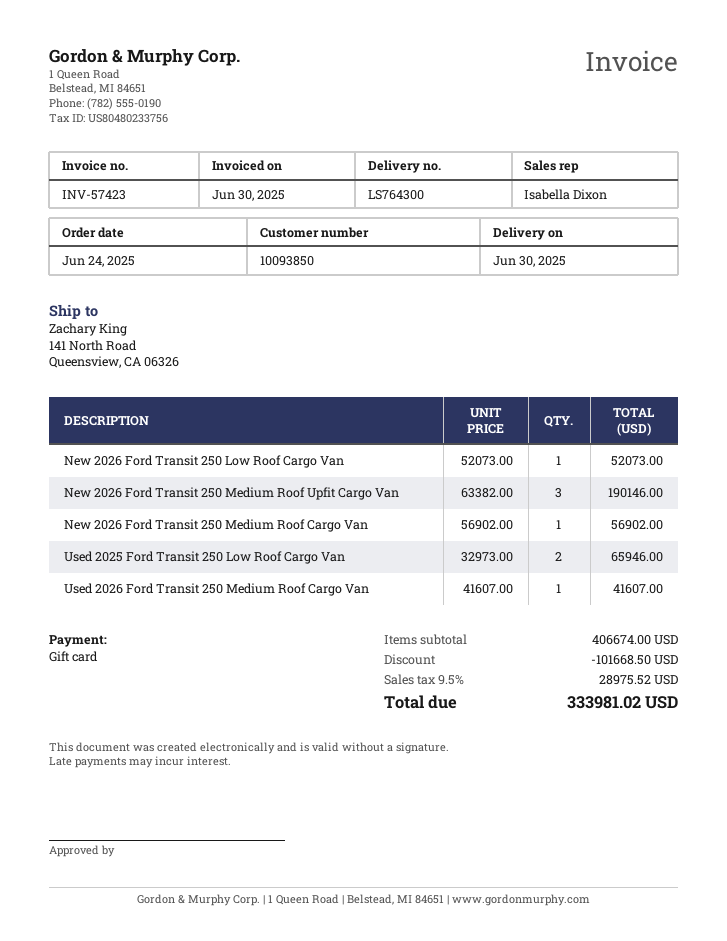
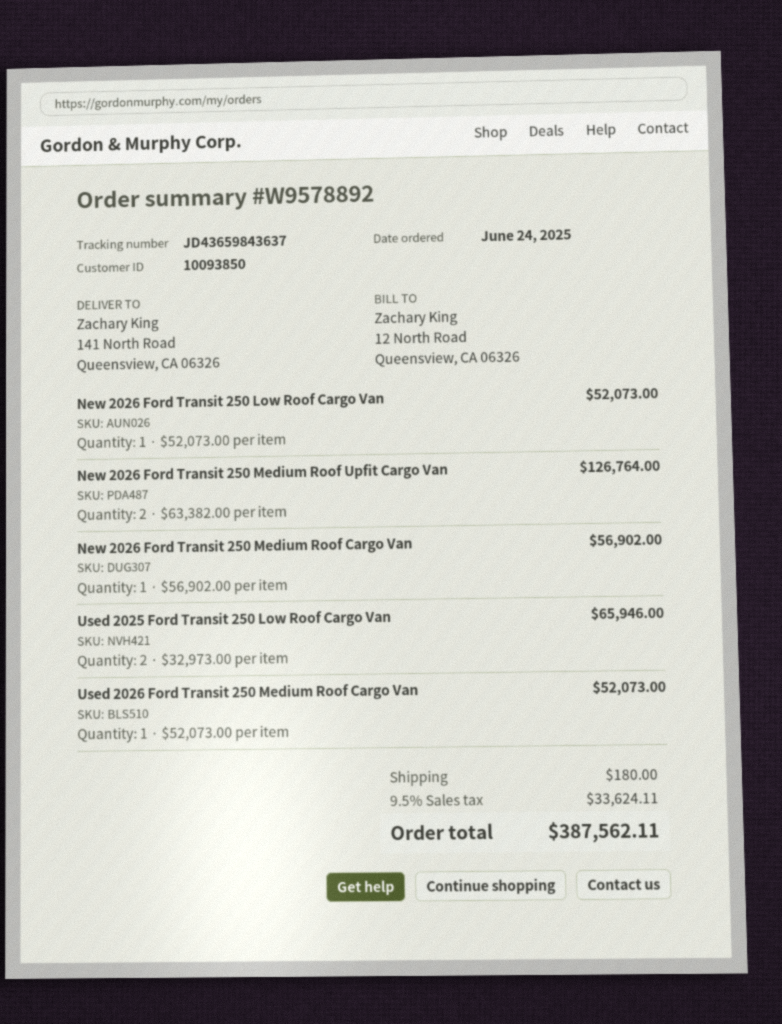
New 2026 Ford Transit 250 Medium Roof Upfit Cargo Van: 3 x 63382.00 = 190146.00 -> 2 x 63382.00 = 126764.00
Used 2026 Ford Transit 250 Medium Roof Cargo Van: 1 x 41607.00 = 41607.00 -> 1 x 52073.00 = 52073.00
discount: 101668.50 -> none
shipping: none -> 180.00
tax: 9.5% = 28975.52 -> 9.5% = 33624.11
total: 333981.02 -> 387562.11

